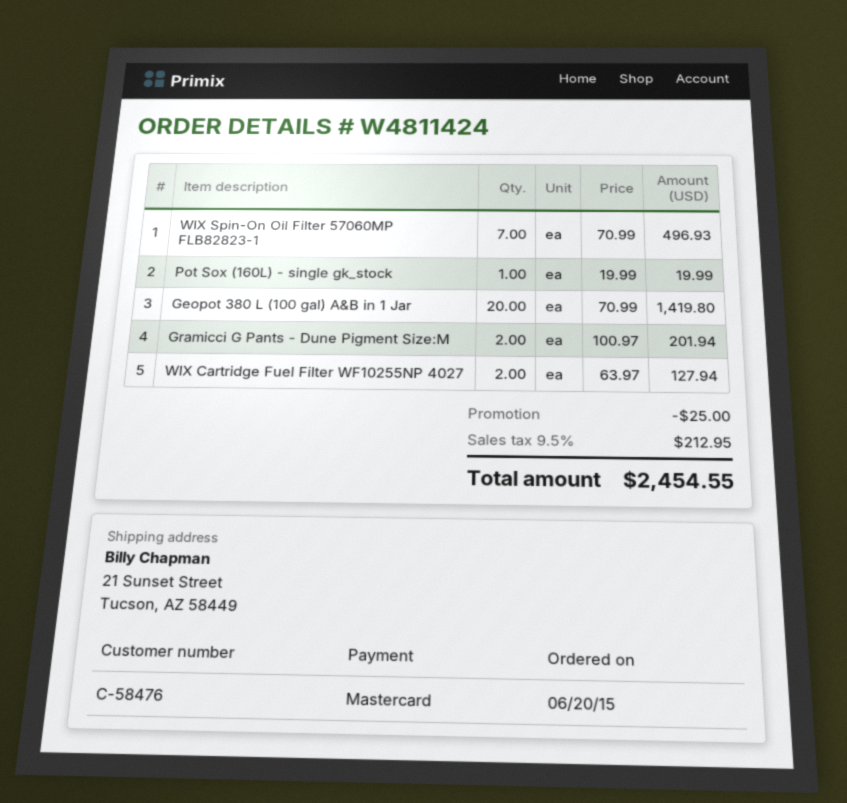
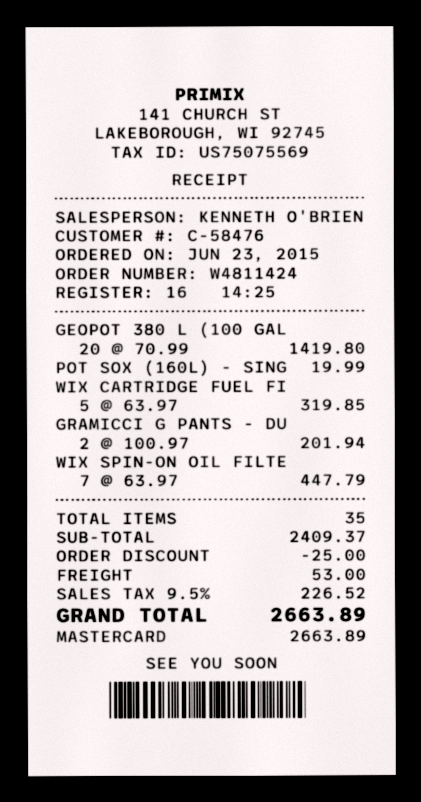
order date: 2015-06-20 -> 2015-06-23
WIX Spin-On Oil Filter 57060MP FLB82823-1: 7 x 70.99 = 496.93 -> 7 x 63.97 = 447.79
WIX Cartridge Fuel Filter WF10255NP 4027: 2 x 63.97 = 127.94 -> 5 x 63.97 = 319.85
shipping: none -> 53.00
tax: 9.5% = 212.95 -> 9.5% = 226.52
total: 2454.55 -> 2663.89

